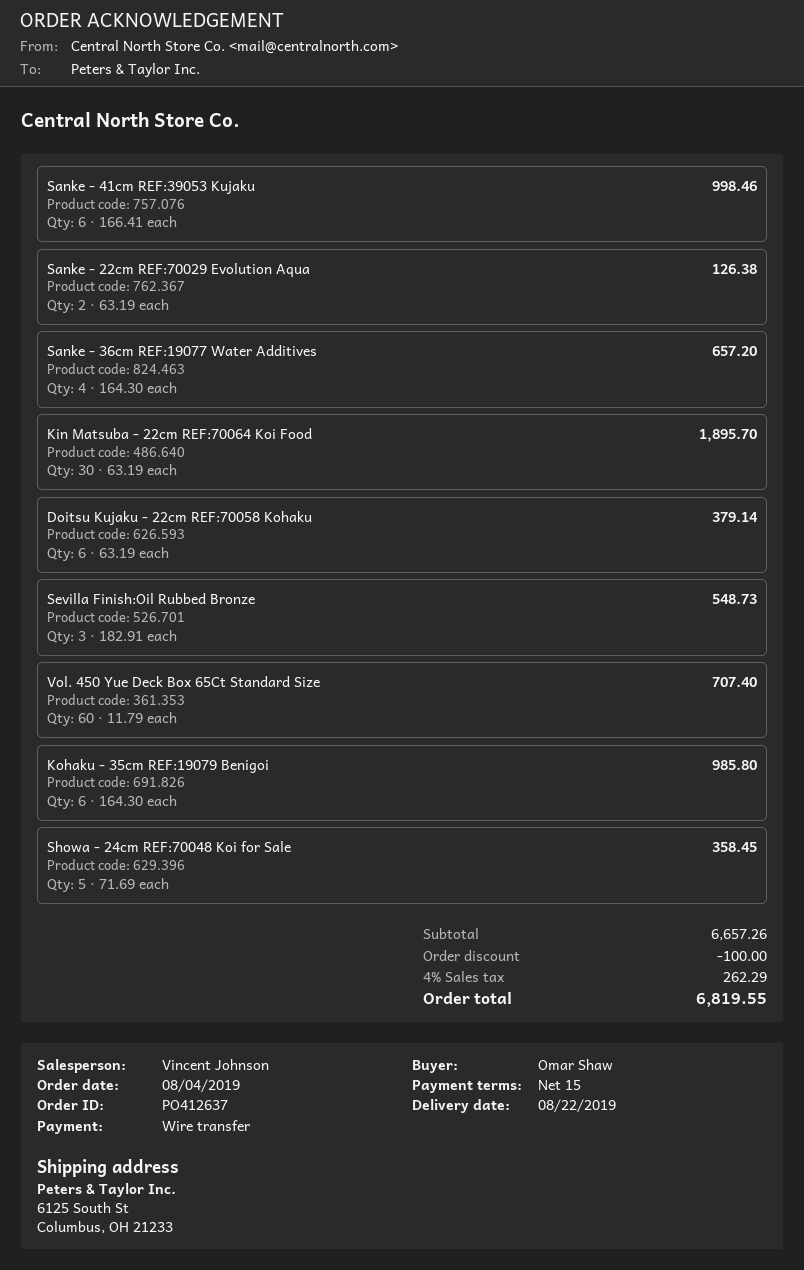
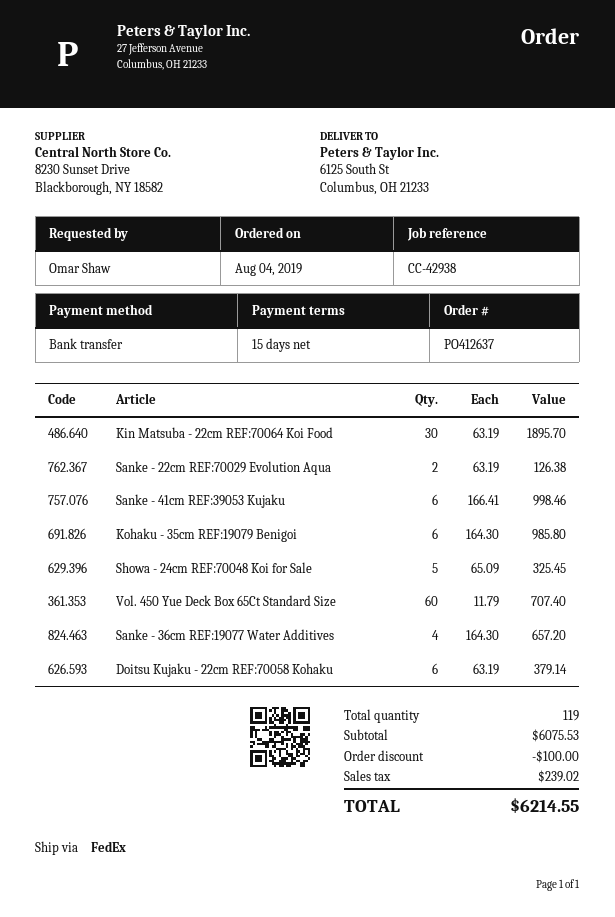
Sevilla Finish:Oil Rubbed Bronze: 3 x 182.91 = 548.73 -> none
Showa - 24cm REF:70048 Koi for Sale: 5 x 71.69 = 358.45 -> 5 x 65.09 = 325.45
subtotal: 6657.26 -> 6075.53
tax: 262.29 -> 239.02
total: 6819.55 -> 6214.55

